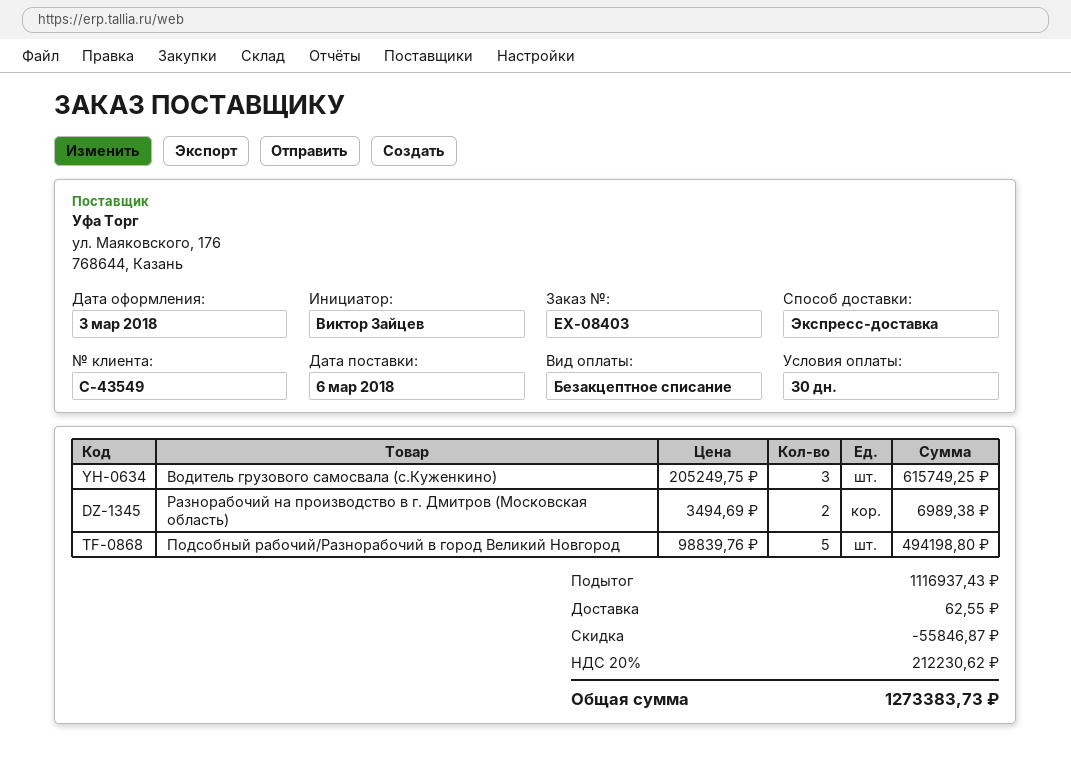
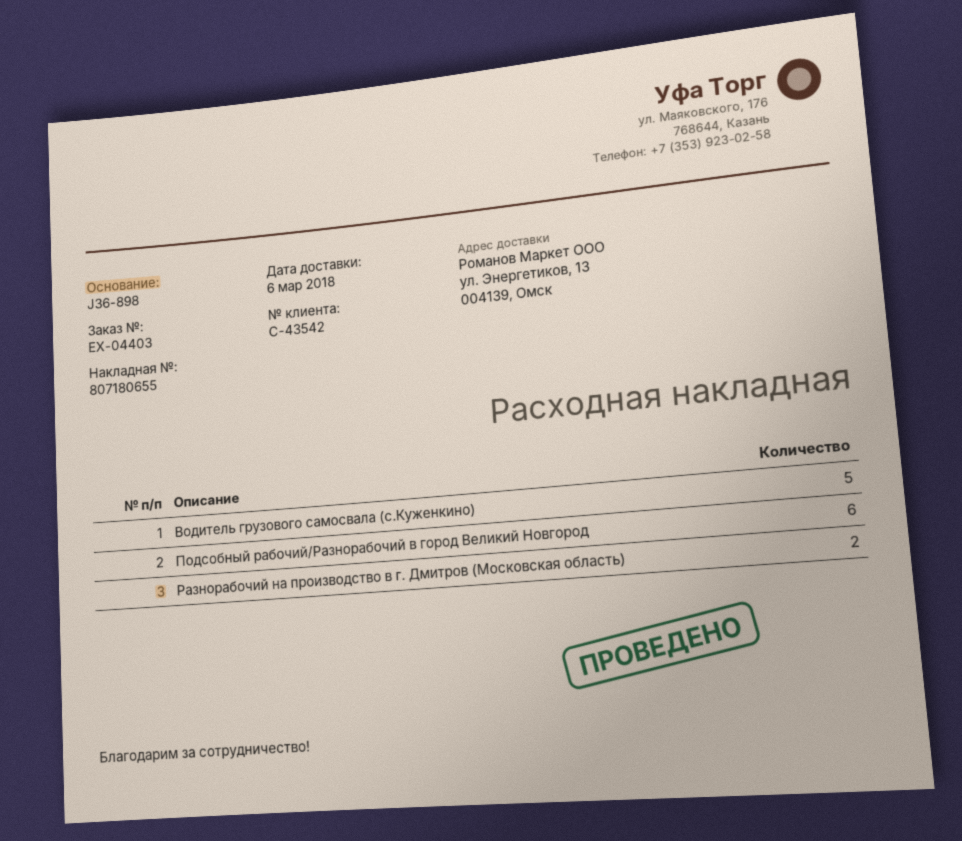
order number: EX-08403 -> EX-04403
customer number: C-43549 -> C-43542
Водитель грузового самосвала (с.Куженкино): 3 -> 5
Подсобный рабочий/Разнорабочий в город Великий Новгород: 5 -> 6

